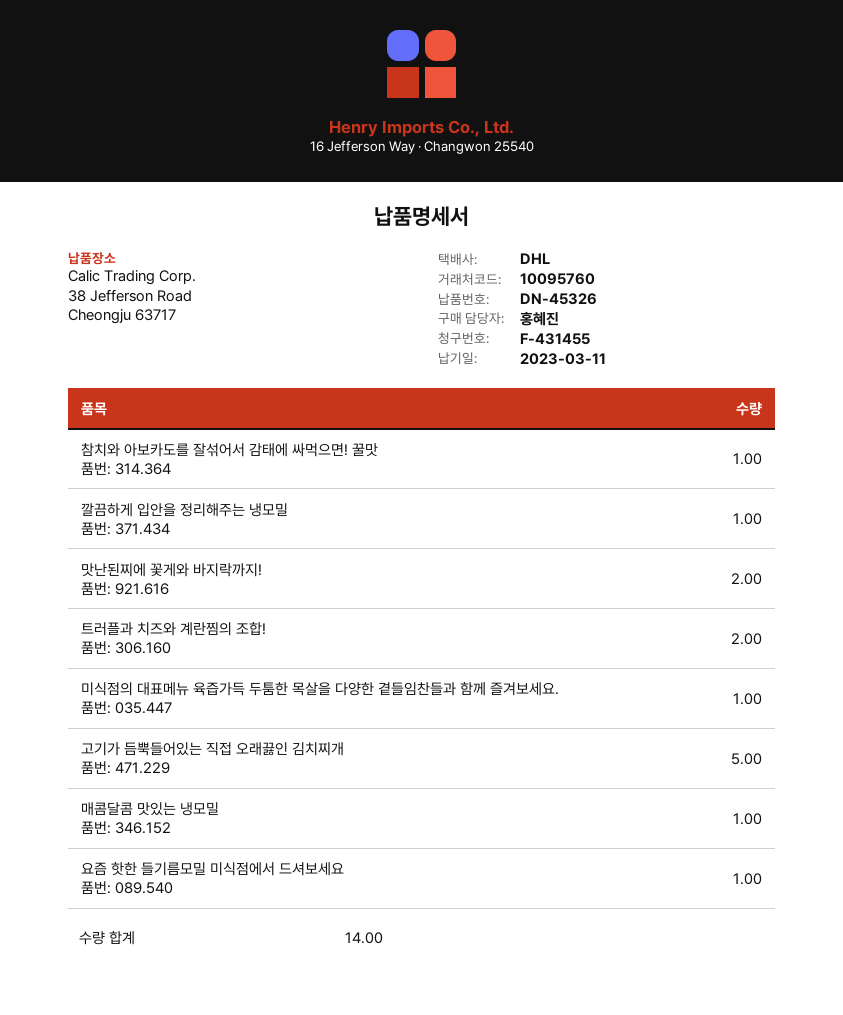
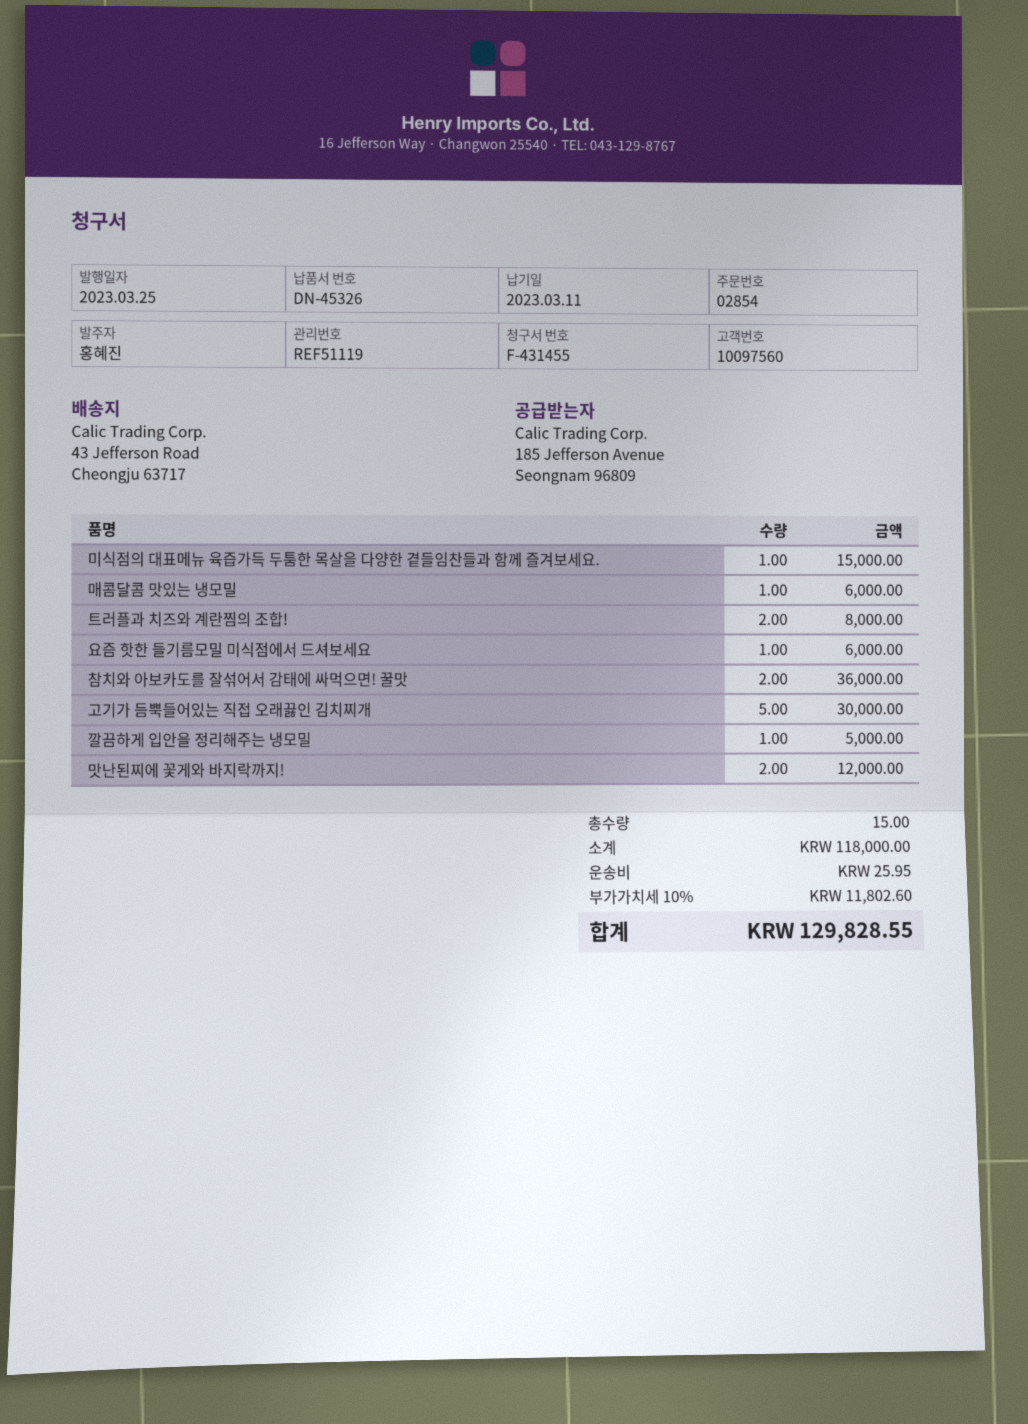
customer number: 10095760 -> 10097560
ship to: 38 Jefferson Road, Cheongju 63717 -> 43 Jefferson Road, Cheongju 63717
참치와 아보카도를 잘섞어서 감태에 싸먹으면! 꿀맛: 1 -> 2
total quantity: 14 -> 15

